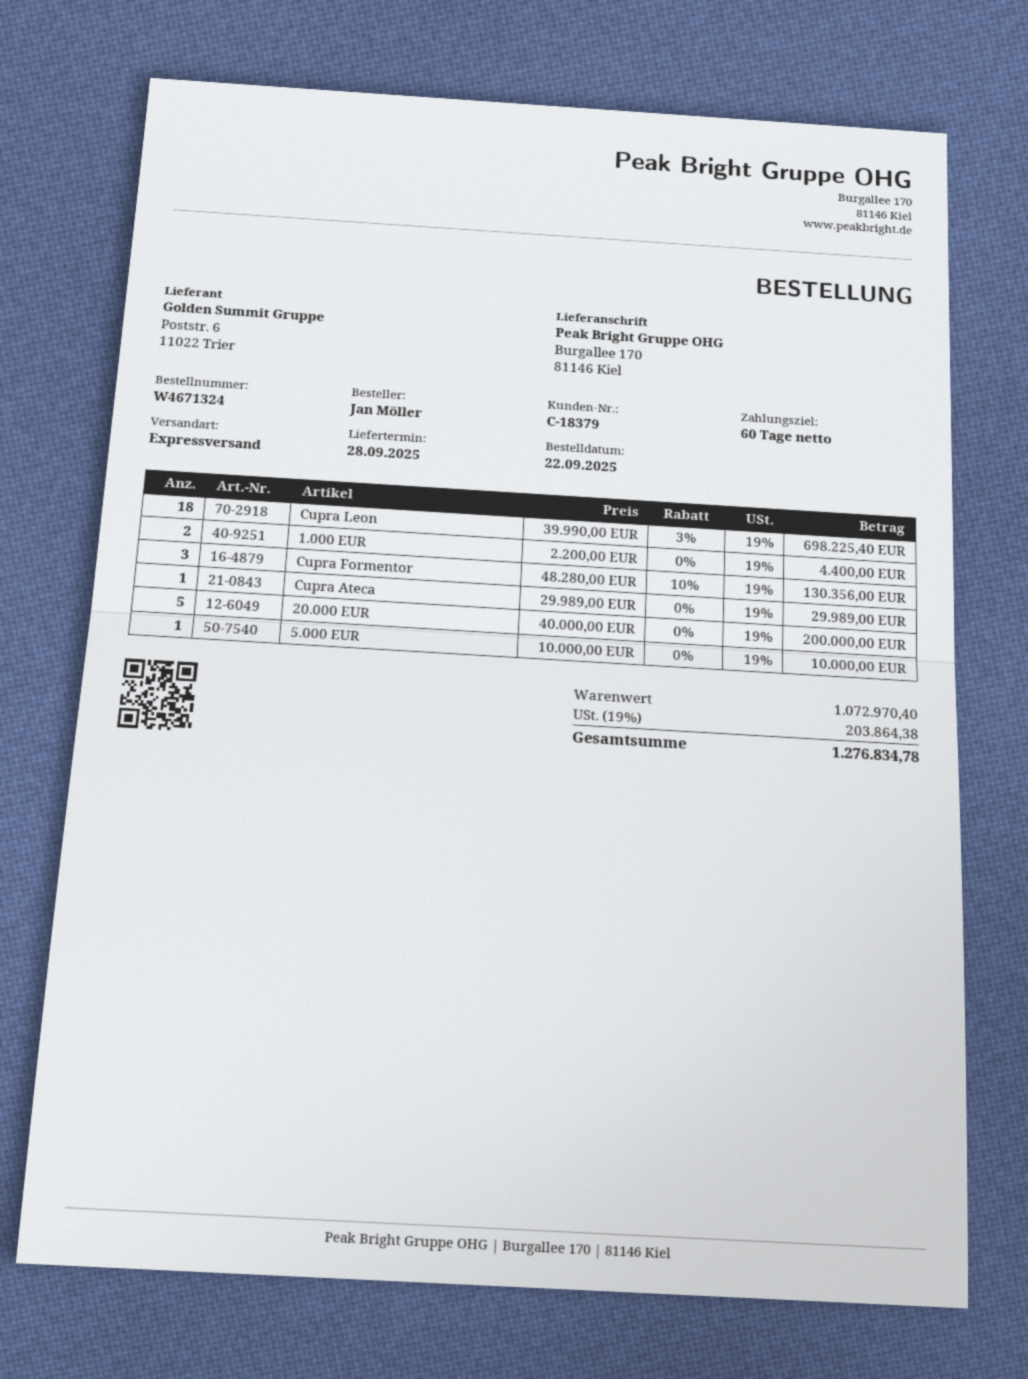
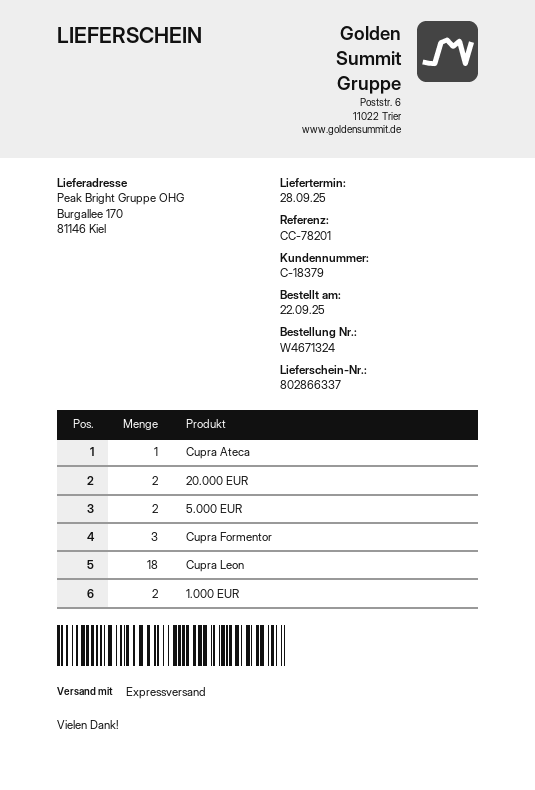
20.000 EUR: 5 -> 2
5.000 EUR: 1 -> 2

